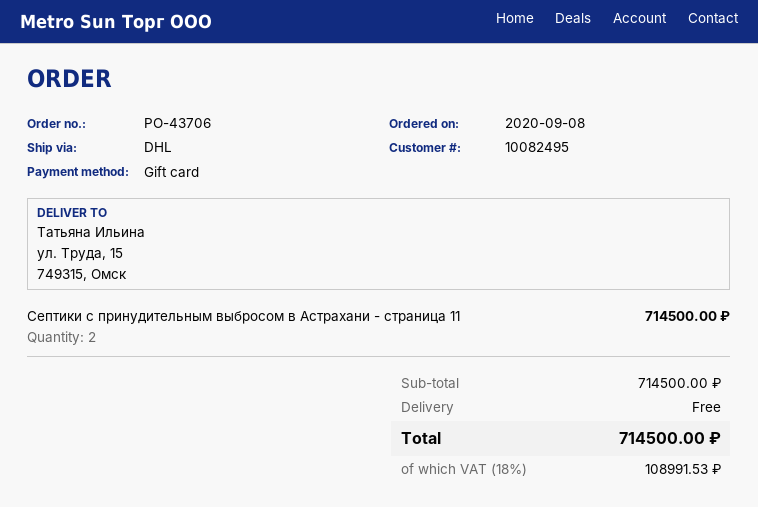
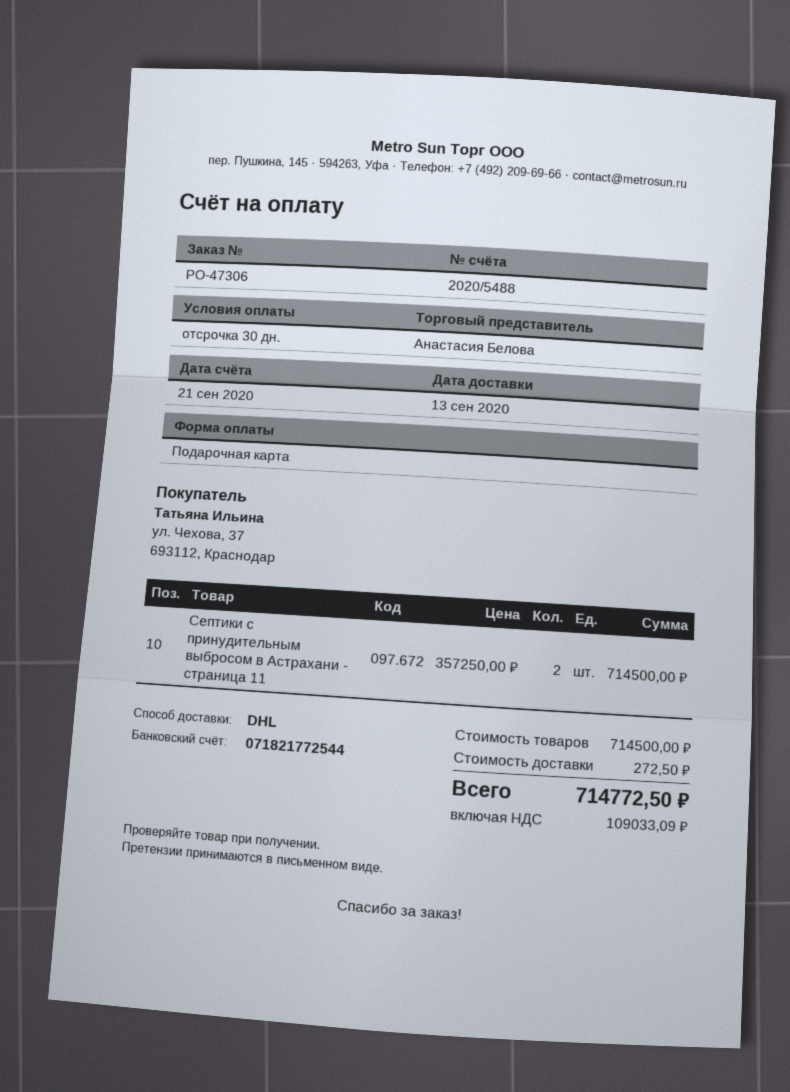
order number: PO-43706 -> PO-47306
shipping: 0.00 -> 272.50
tax: 108991.53 -> 109033.09
total: 714500.00 -> 714772.50

